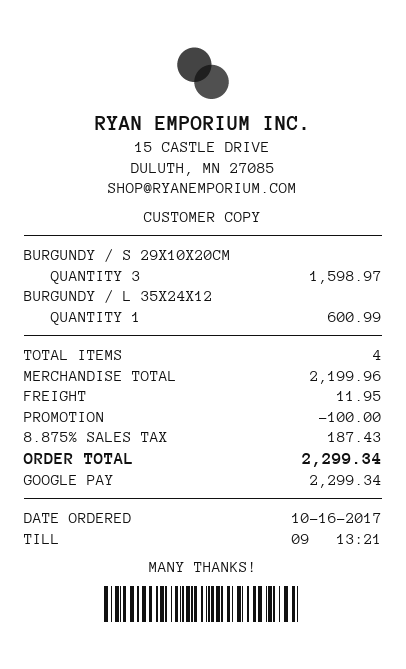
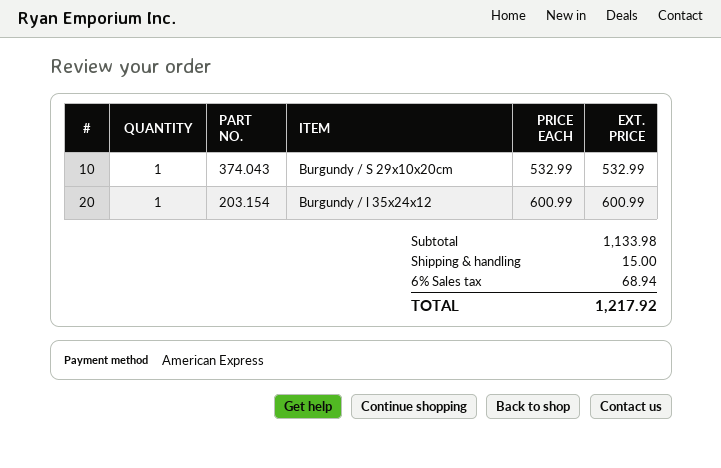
payment method: Google Pay -> American Express
BURGUNDY / S 29X10X20CM: 3 for 1598.97 -> 1 for 532.99
subtotal: 2199.96 -> 1133.98
discount: 100.00 -> none
shipping: 11.95 -> 15.00
tax: 8.875% = 187.43 -> 6% = 68.94
total: 2299.34 -> 1217.92

